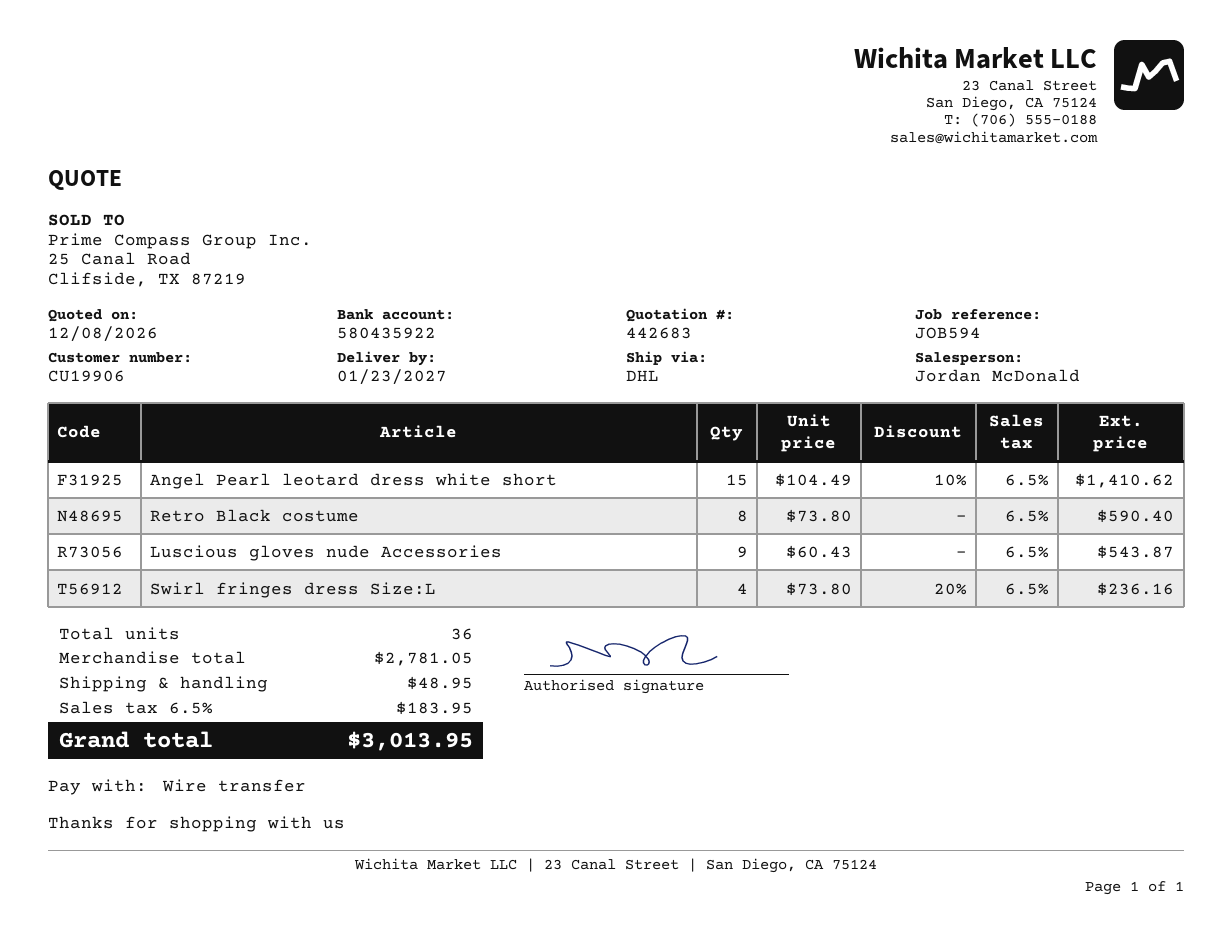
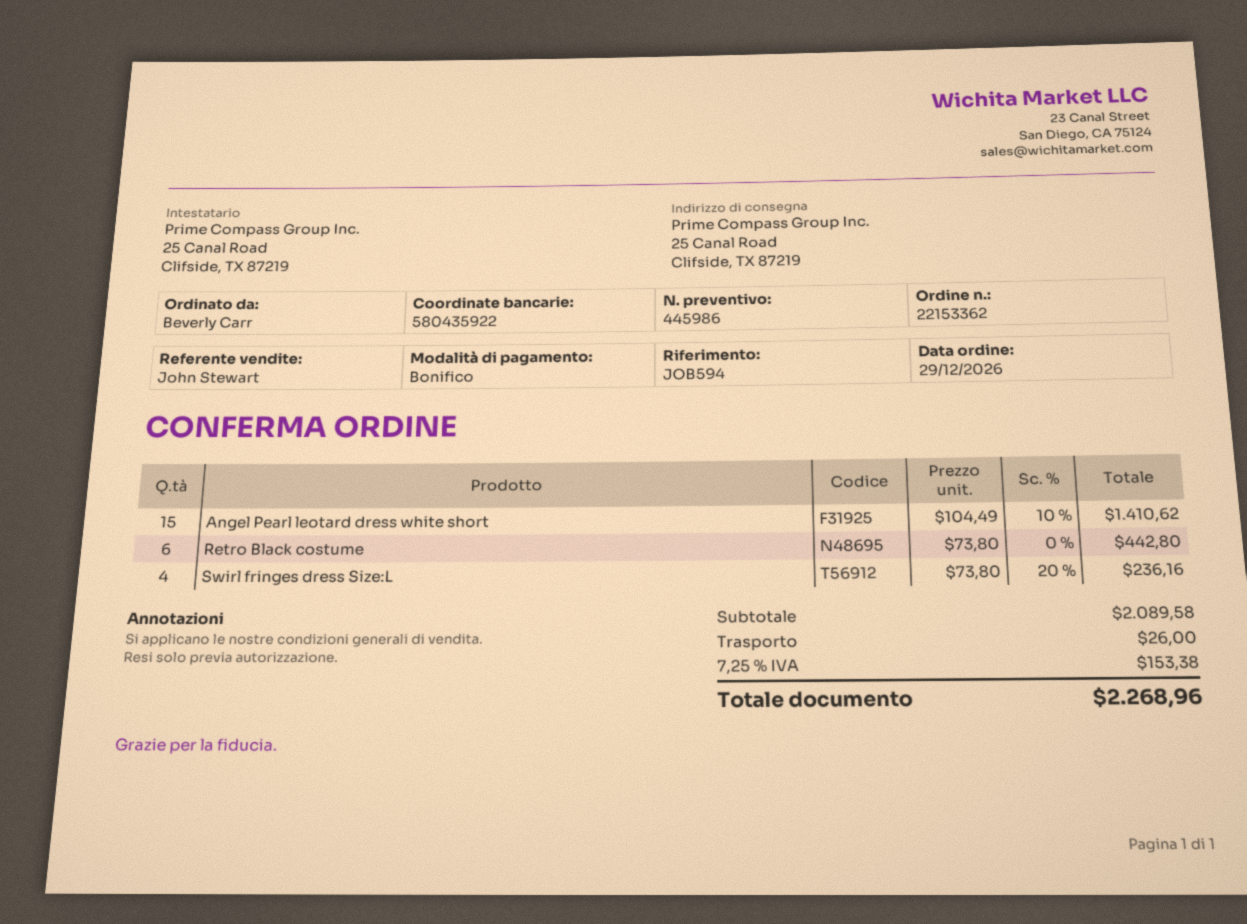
quote number: 442683 -> 445986
sales rep: Jordan McDonald -> John Stewart
Retro Black costume: 8 x 73.80 = 590.40 -> 6 x 73.80 = 442.80
Luscious gloves nude Accessories: 9 x 60.43 = 543.87 -> none
subtotal: 2781.05 -> 2089.58
shipping: 48.95 -> 26.00
tax: 6.5% = 183.95 -> 7.25% = 153.38
total: 3013.95 -> 2268.96

